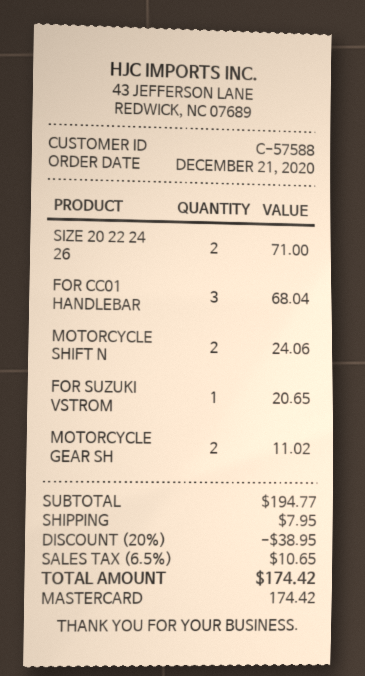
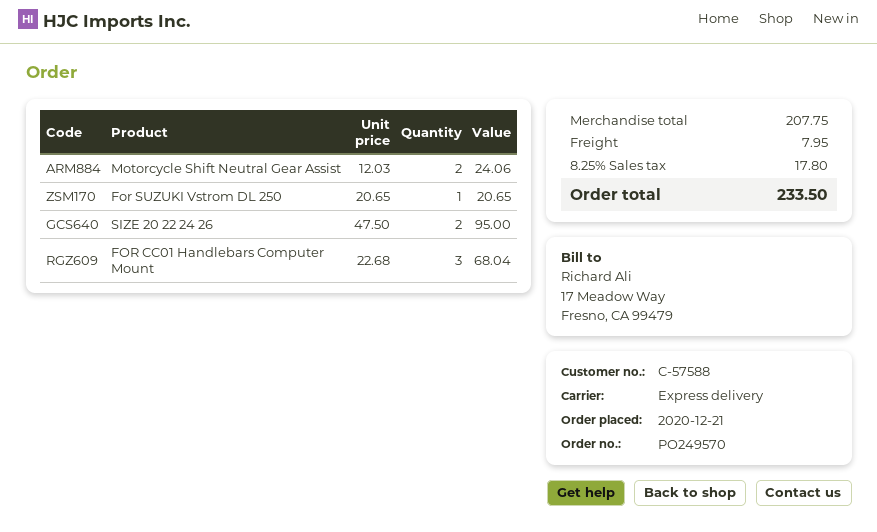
SIZE 20 22 24 26: 2 for 71.00 -> 2 for 95.00
MOTORCYCLE GEAR SH: 2 for 11.02 -> none
subtotal: 194.77 -> 207.75
discount: 20% = 38.95 -> none
tax: 6.5% = 10.65 -> 8.25% = 17.80
total: 174.42 -> 233.50

